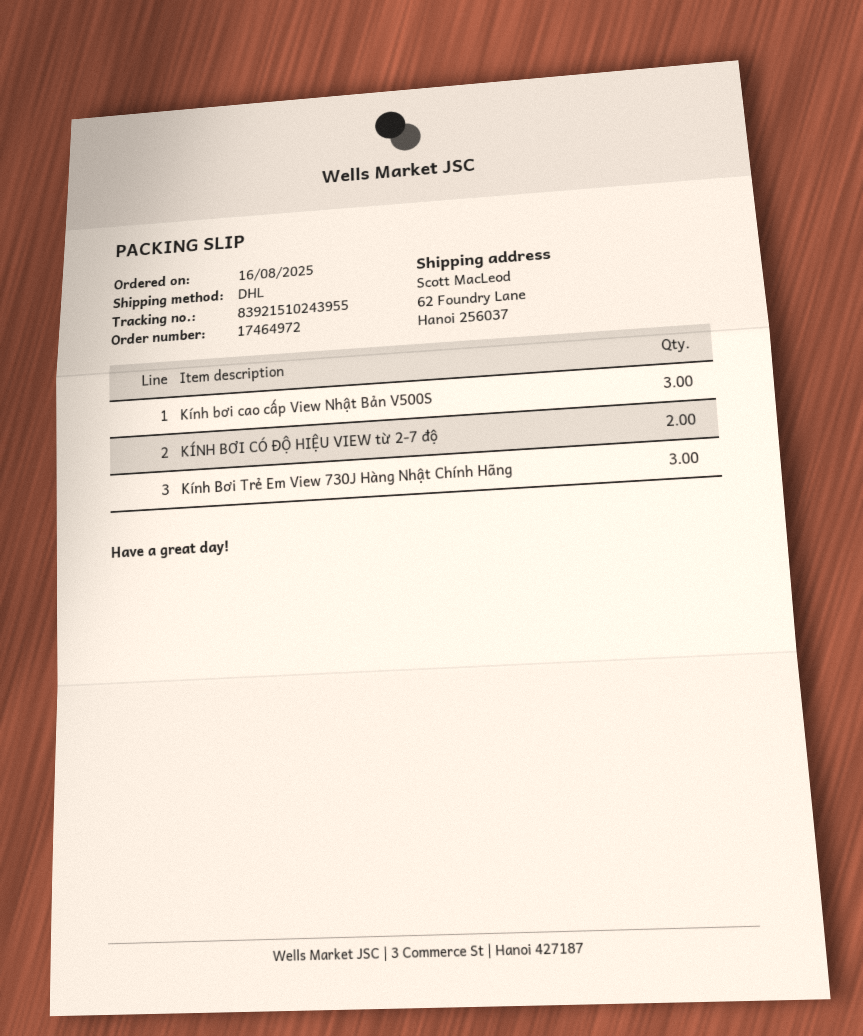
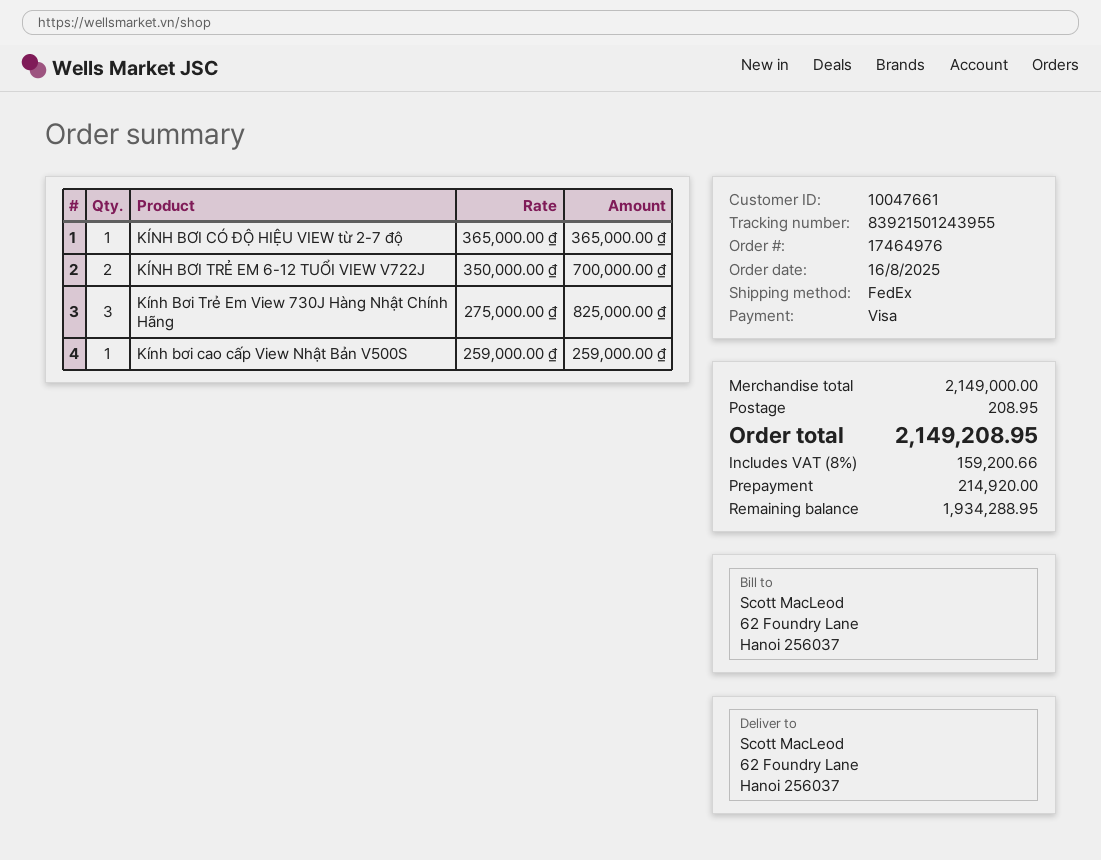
order number: 17464972 -> 17464976
shipping method: DHL -> FedEx
tracking number: 83921510243955 -> 83921501243955
Kính bơi cao cấp View Nhật Bản V500S: 3 -> 1
KÍNH BƠI CÓ ĐỘ HIỆU VIEW từ 2-7 độ: 2 -> 1
KÍNH BƠI TRẺ EM 6-12 TUỔI VIEW V722J: none -> 2

